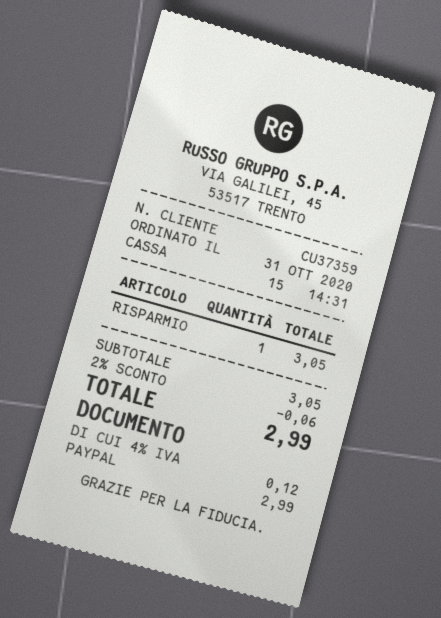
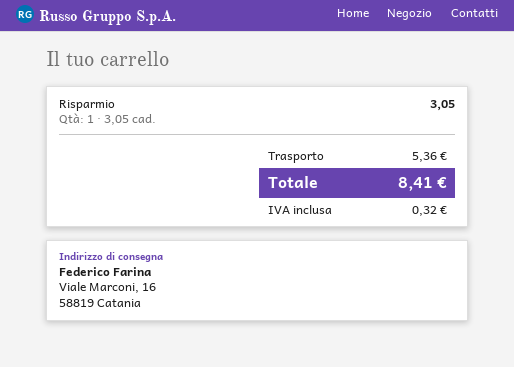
discount: 2% = 0.06 -> none
shipping: none -> 5.36
tax: 0.12 -> 0.32
total: 2.99 -> 8.41

